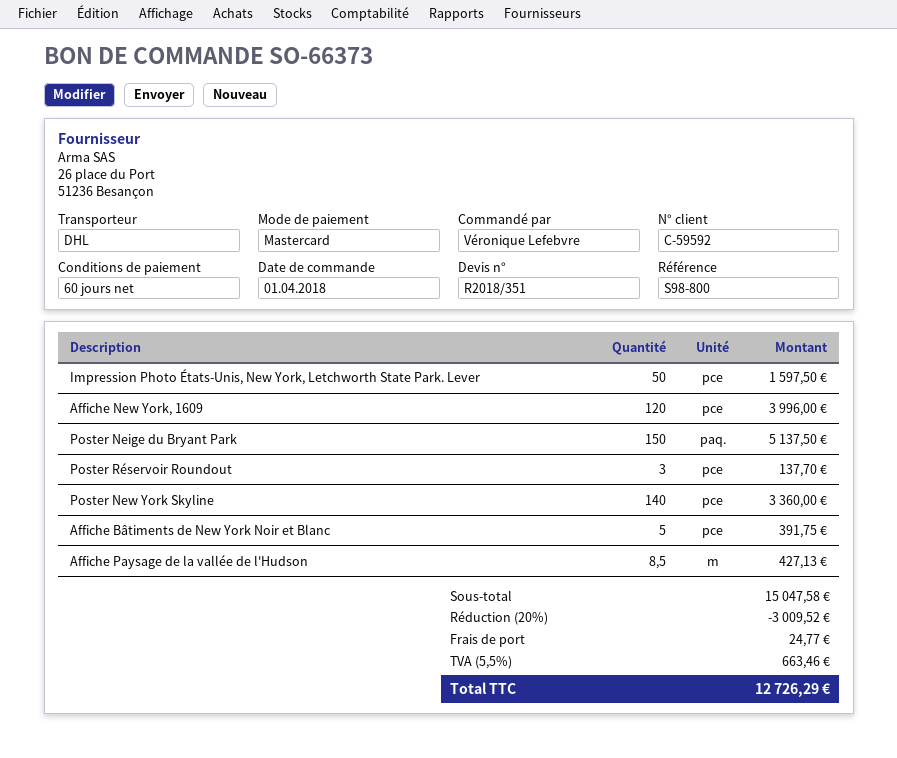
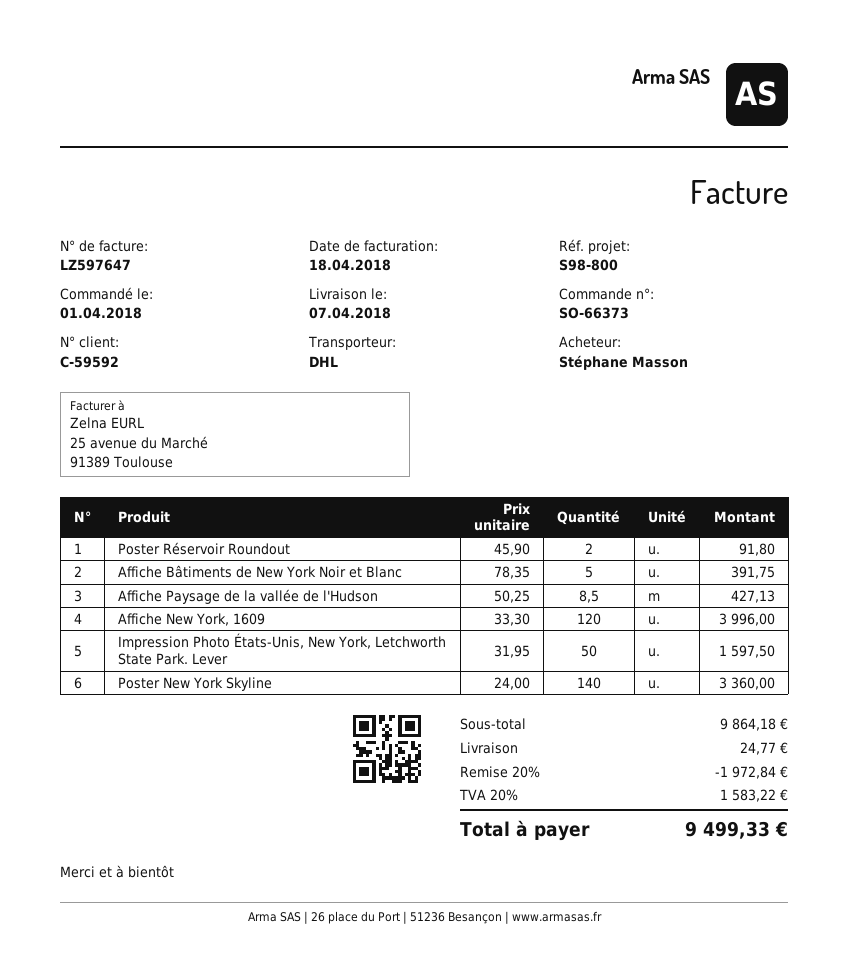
ordered by: Véronique Lefebvre -> Stéphane Masson
Poster Neige du Bryant Park: 150 for 5137.50 -> none
Poster Réservoir Roundout: 3 for 137.70 -> 2 for 91.80
subtotal: 15047.58 -> 9864.18
discount: 20% = 3009.52 -> 20% = 1972.84
tax: 5.5% = 663.46 -> 20% = 1583.22
total: 12726.29 -> 9499.33

